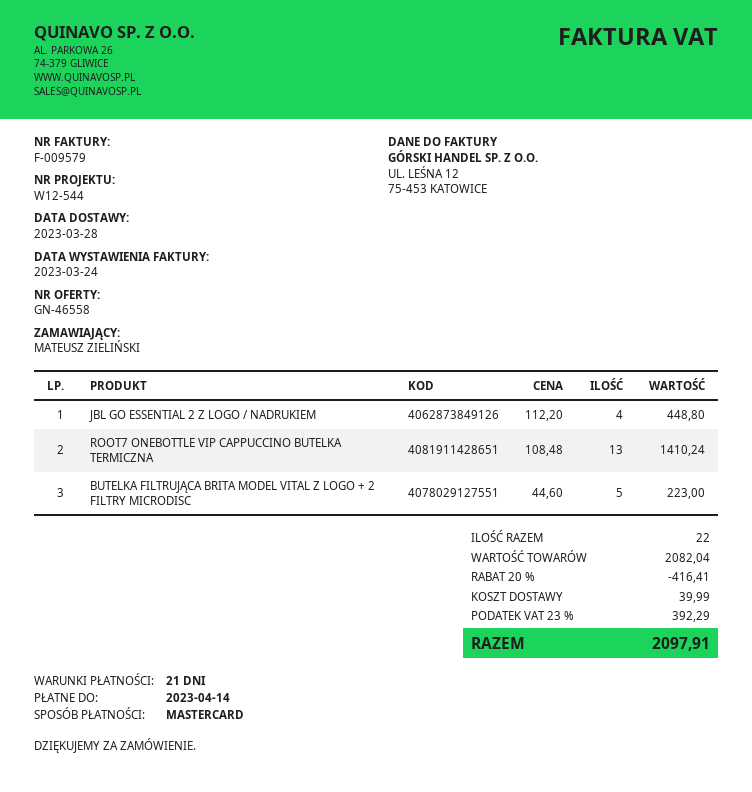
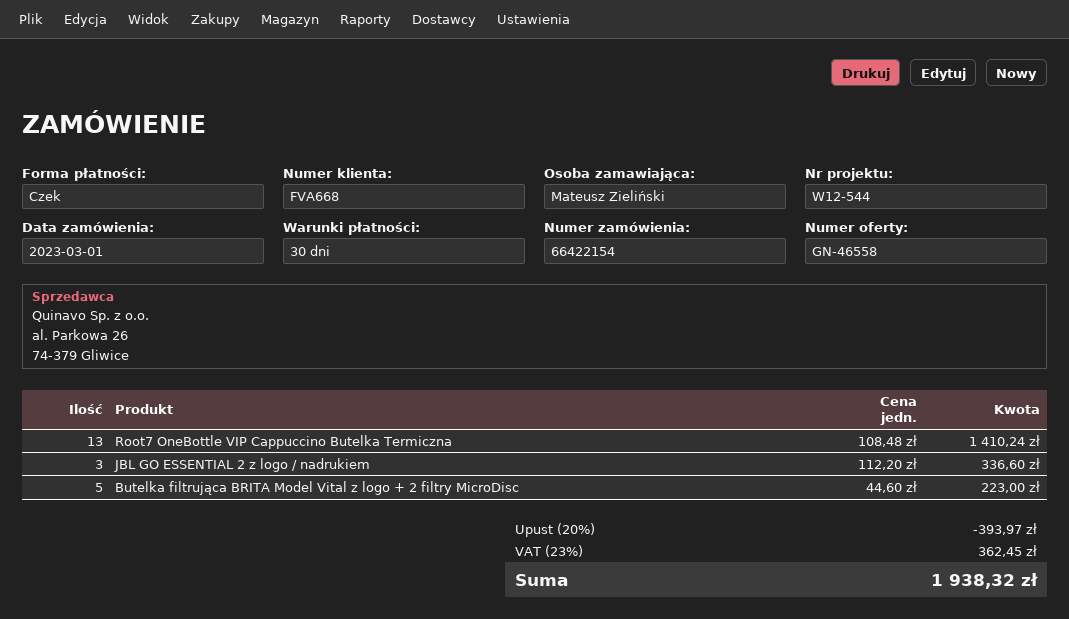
payment terms: 21 days -> 30 days
payment method: Mastercard -> cheque
JBL GO ESSENTIAL 2 Z LOGO / NADRUKIEM: 4 x 112.20 = 448.80 -> 3 x 112.20 = 336.60
discount: 20% = 416.41 -> 20% = 393.97
shipping: 39.99 -> none
tax: 23% = 392.29 -> 23% = 362.45
total: 2097.91 -> 1938.32

